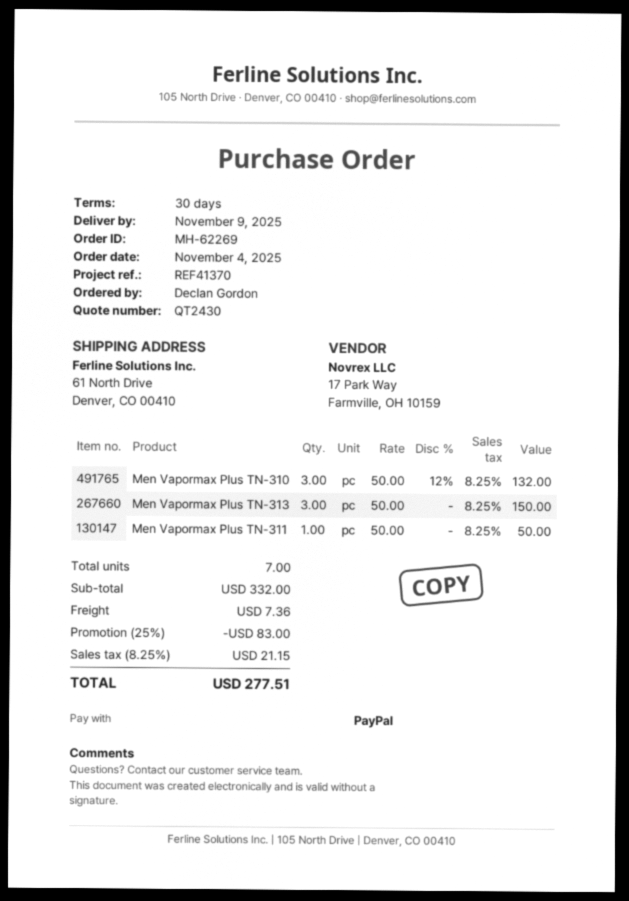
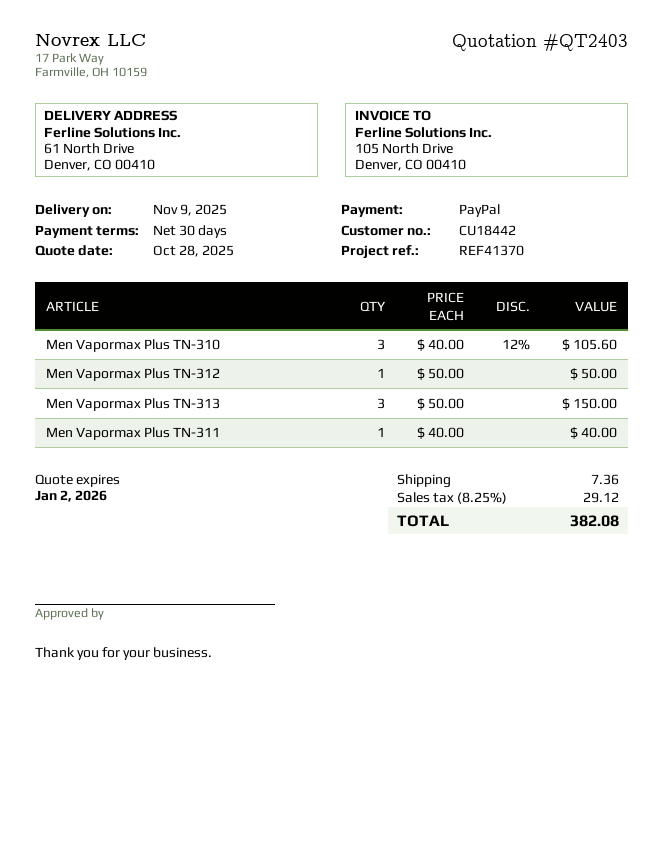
quote number: QT2430 -> QT2403
Men Vapormax Plus TN-310: 3 x 50.00 - 12% = 132.00 -> 3 x 40.00 - 12% = 105.60
Men Vapormax Plus TN-311: 1 x 50.00 = 50.00 -> 1 x 40.00 = 40.00
Men Vapormax Plus TN-312: none -> 1 x 50.00 = 50.00
discount: 25% = 83.00 -> none
tax: 8.25% = 21.15 -> 8.25% = 29.12
total: 277.51 -> 382.08

